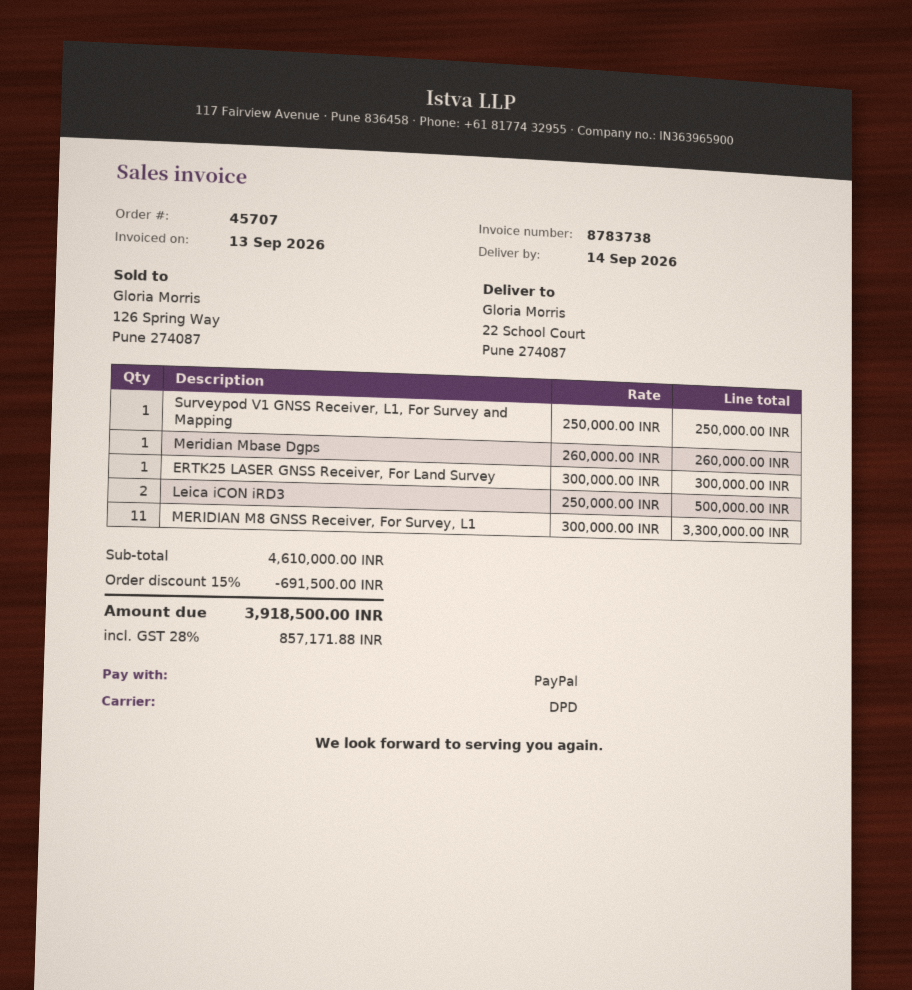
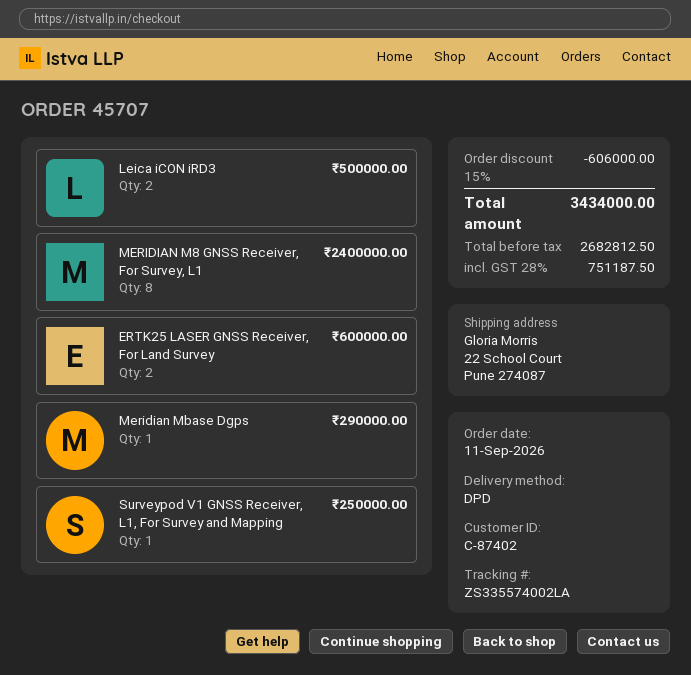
Meridian Mbase Dgps: 1 for 260000.00 -> 1 for 290000.00
ERTK25 LASER GNSS Receiver, For Land Survey: 1 for 300000.00 -> 2 for 600000.00
MERIDIAN M8 GNSS Receiver, For Survey, L1: 11 for 3300000.00 -> 8 for 2400000.00
discount: 15% = 691500.00 -> 15% = 606000.00
tax: 28% = 857171.88 -> 28% = 751187.50
total: 3918500.00 -> 3434000.00

